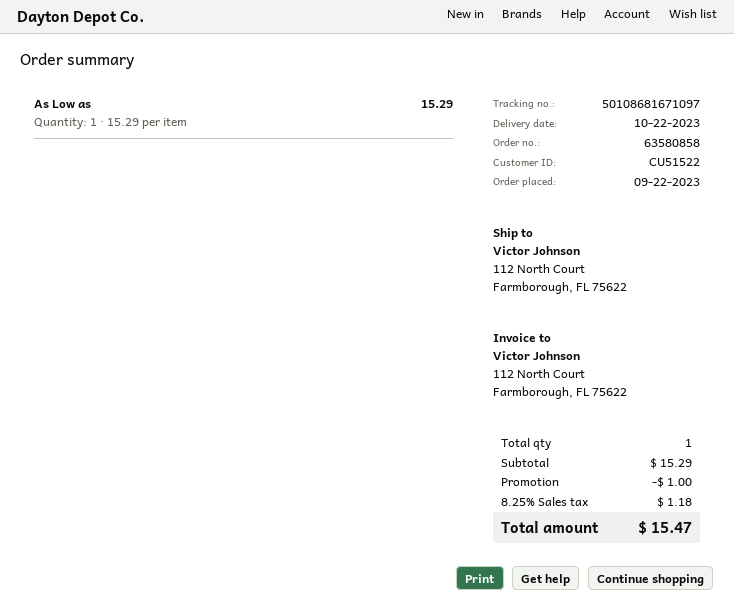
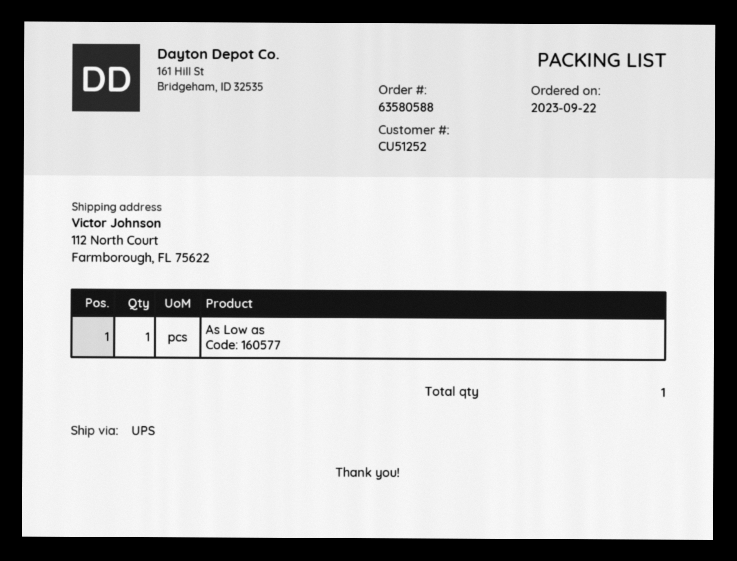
order number: 63580858 -> 63580588
customer number: CU51522 -> CU51252

